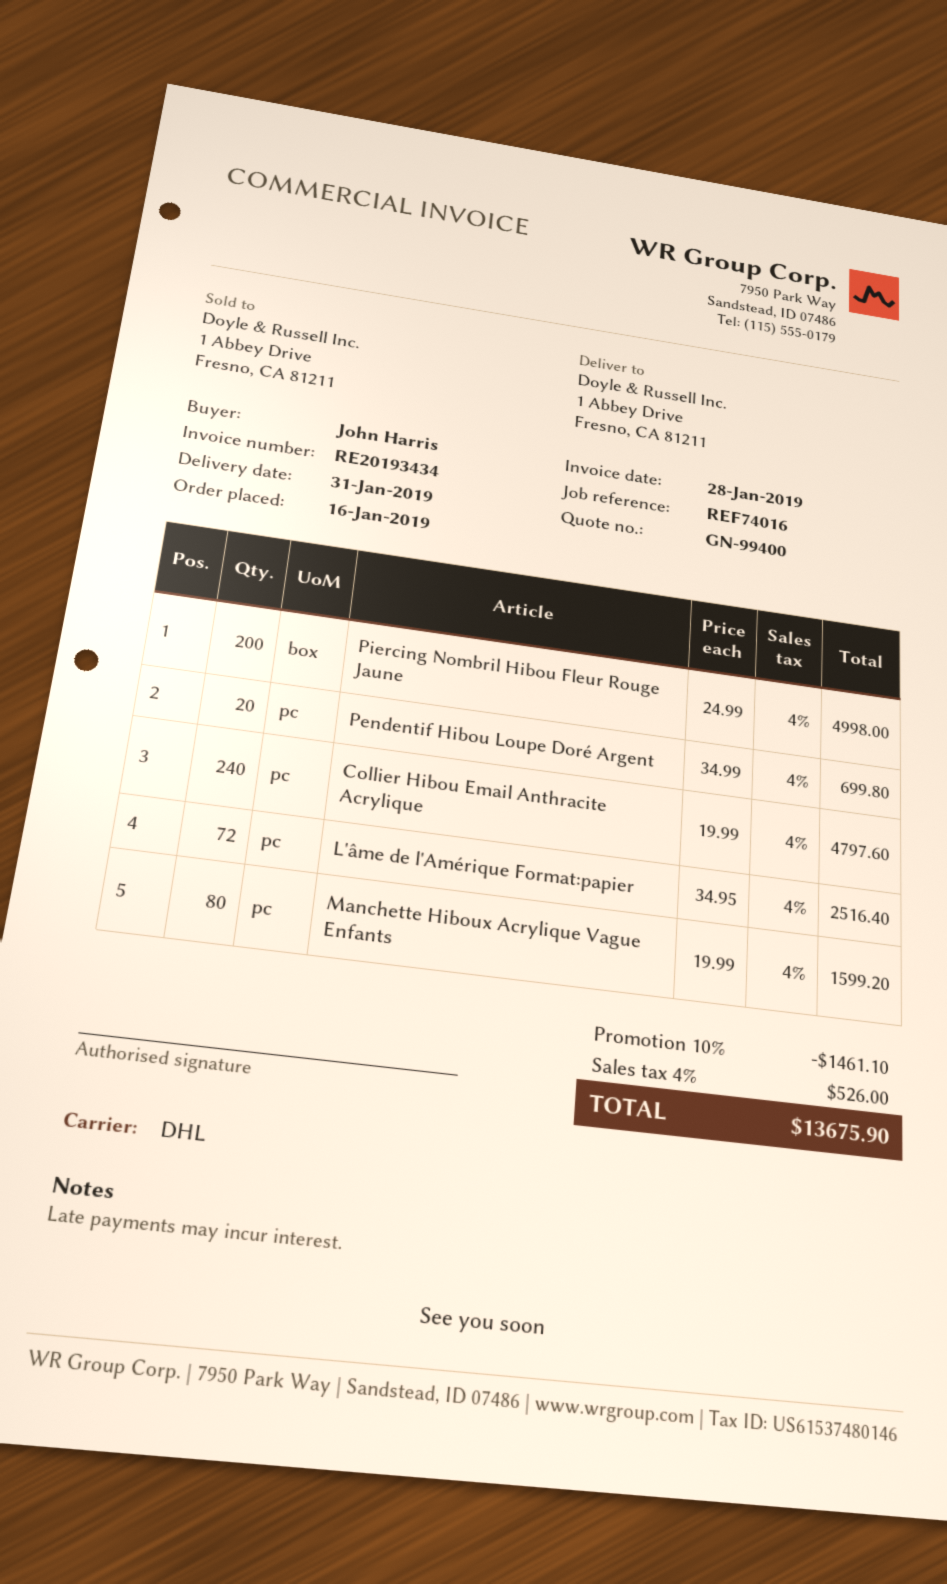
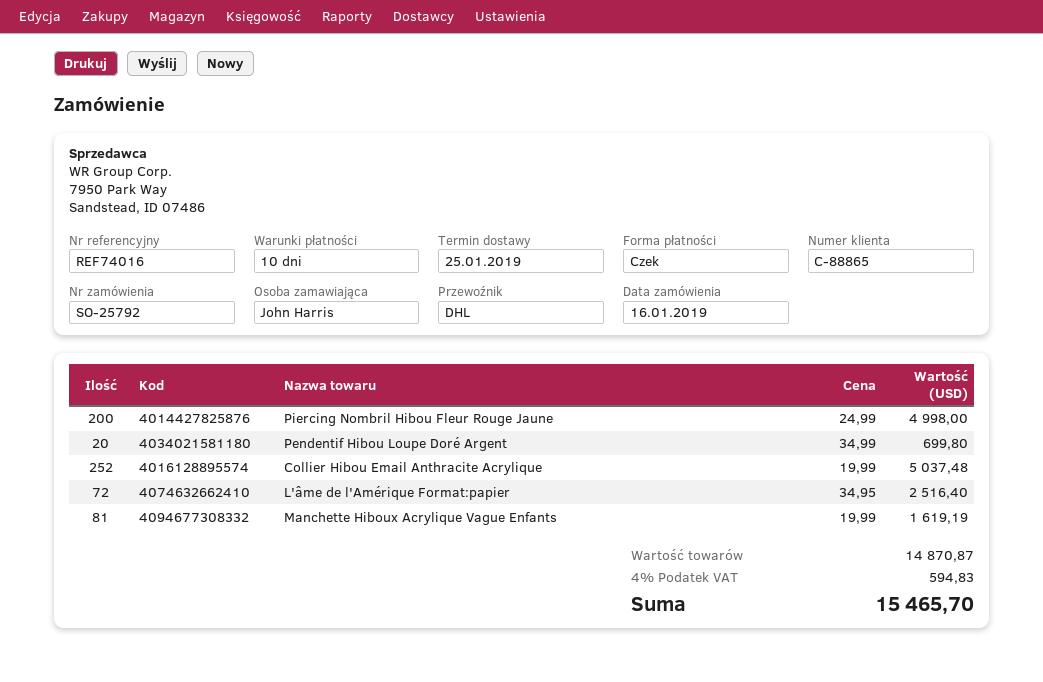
delivery date: 2019-01-31 -> 2019-01-25
Collier Hibou Email Anthracite Acrylique: 240 x 19.99 = 4797.60 -> 252 x 19.99 = 5037.48
Manchette Hiboux Acrylique Vague Enfants: 80 x 19.99 = 1599.20 -> 81 x 19.99 = 1619.19
discount: 10% = 1461.10 -> none
tax: 4% = 526.00 -> 4% = 594.83
total: 13675.90 -> 15465.70

